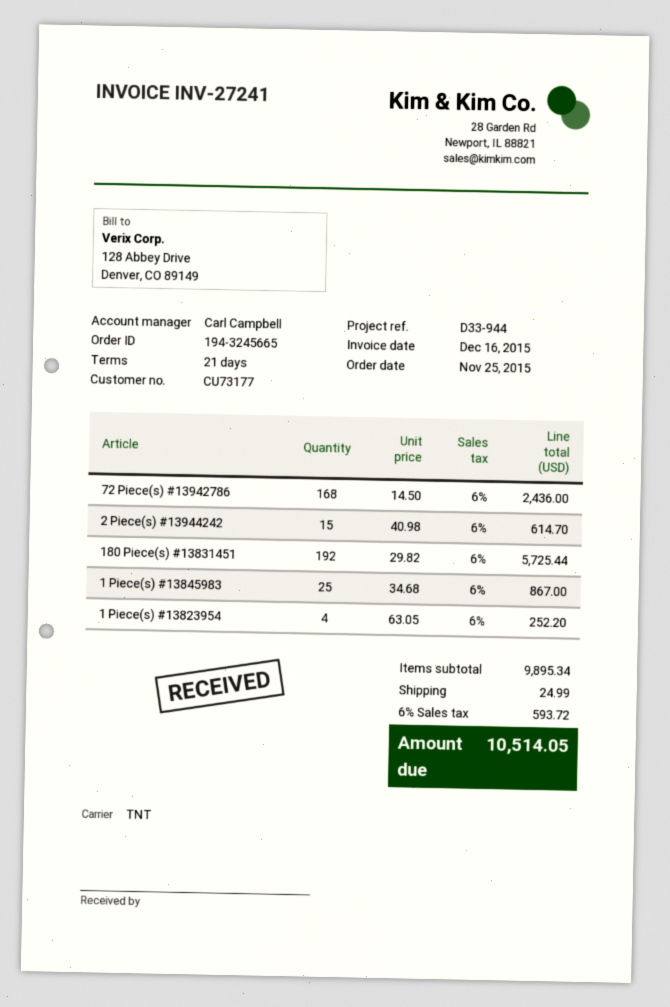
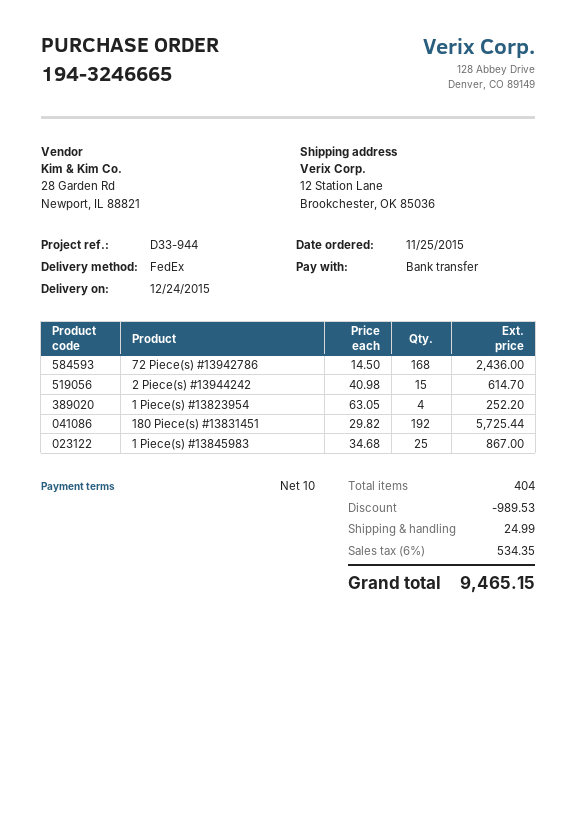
order number: 194-3245665 -> 194-3246665
payment terms: 21 days -> 10 days
shipping method: TNT -> FedEx
discount: none -> 989.53
tax: 6% = 593.72 -> 6% = 534.35
total: 10514.05 -> 9465.15

